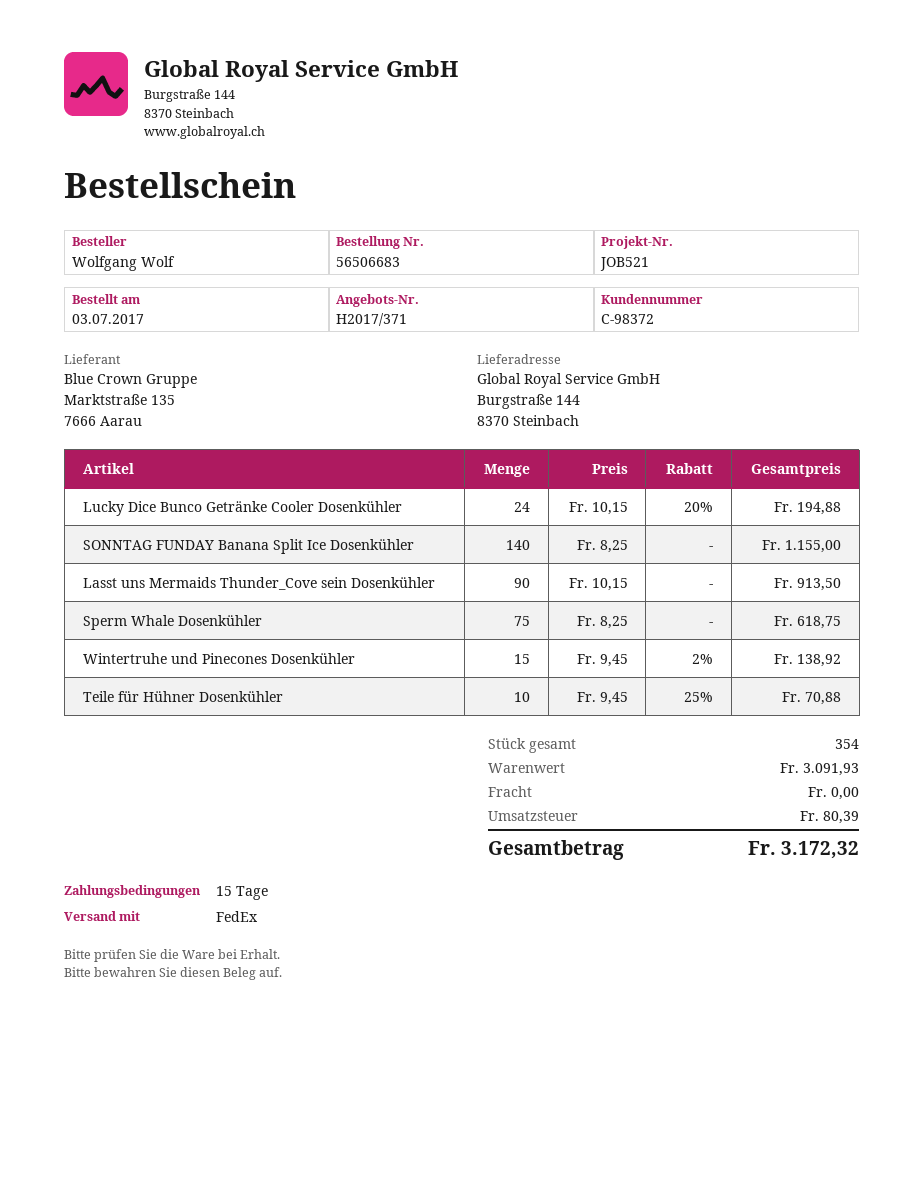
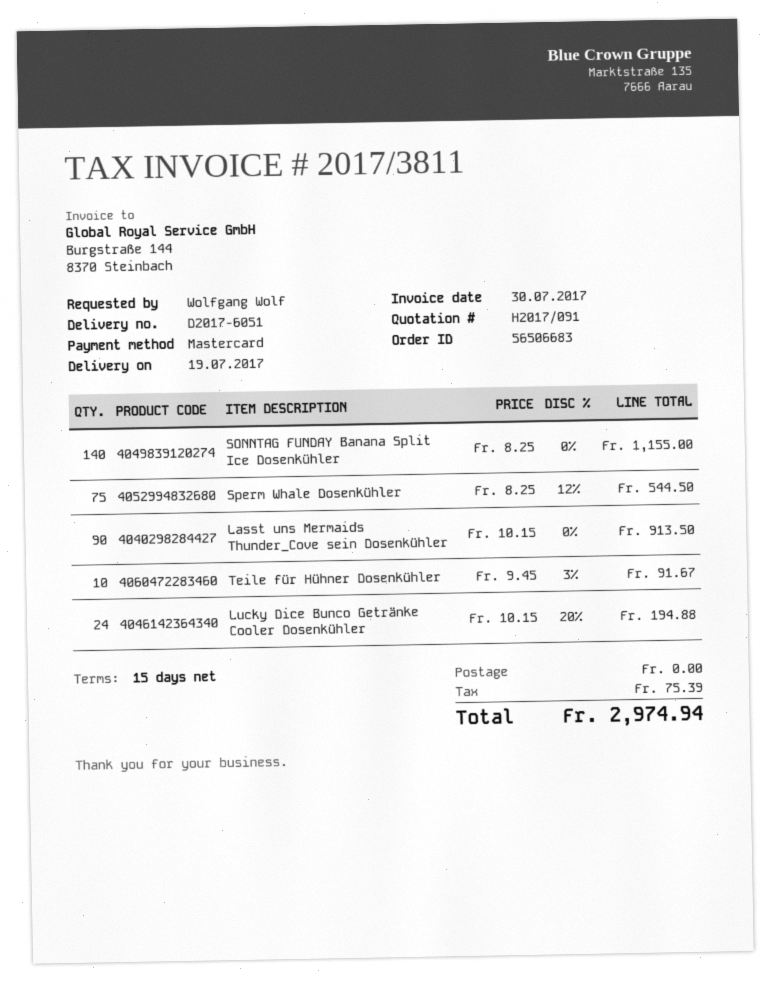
quote number: H2017/371 -> H2017/091
Sperm Whale Dosenkühler: 75 x 8.25 = 618.75 -> 75 x 8.25 - 12% = 544.50
Wintertruhe und Pinecones Dosenkühler: 15 x 9.45 - 2% = 138.92 -> none
Teile für Hühner Dosenkühler: 10 x 9.45 - 25% = 70.88 -> 10 x 9.45 - 3% = 91.67
tax: 80.39 -> 75.39
total: 3172.32 -> 2974.94

